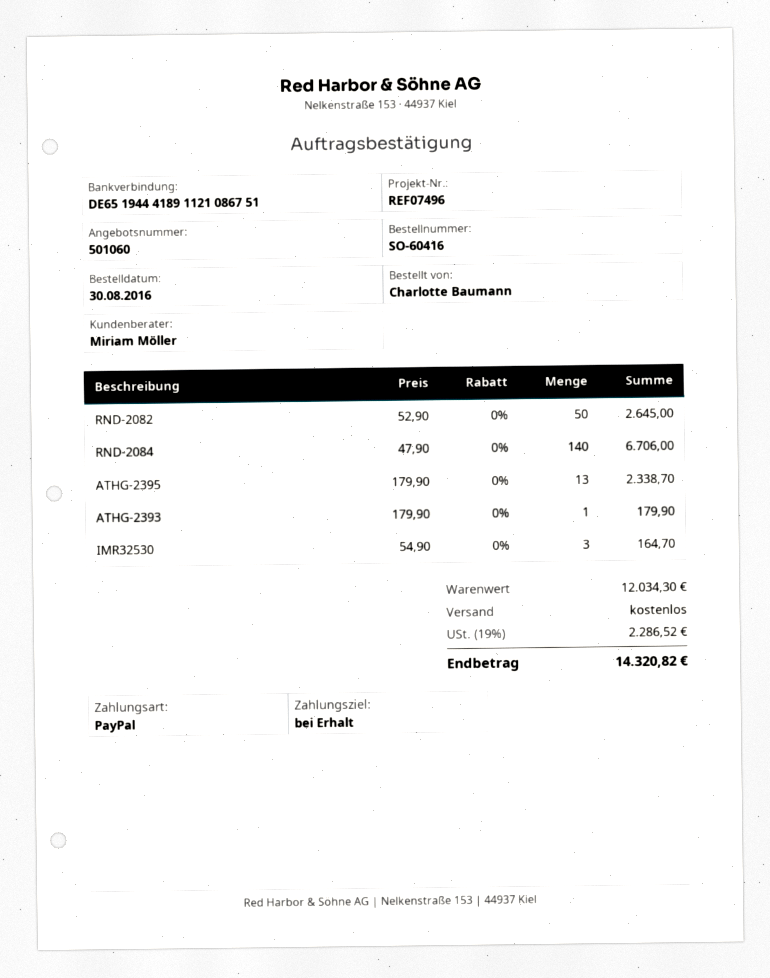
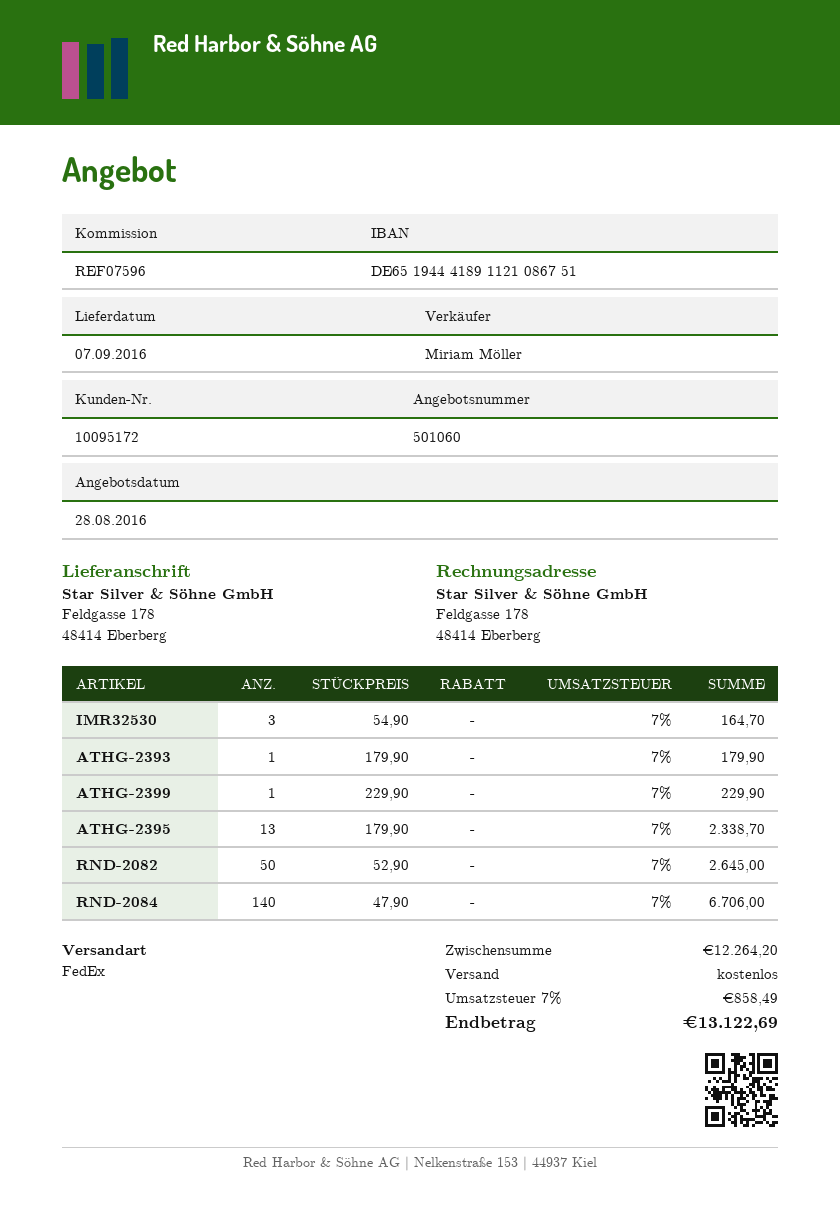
reference: REF07496 -> REF07596
ATHG-2399: none -> 1 x 229.90 = 229.90
subtotal: 12034.30 -> 12264.20
tax: 19% = 2286.52 -> 7% = 858.49
total: 14320.82 -> 13122.69

